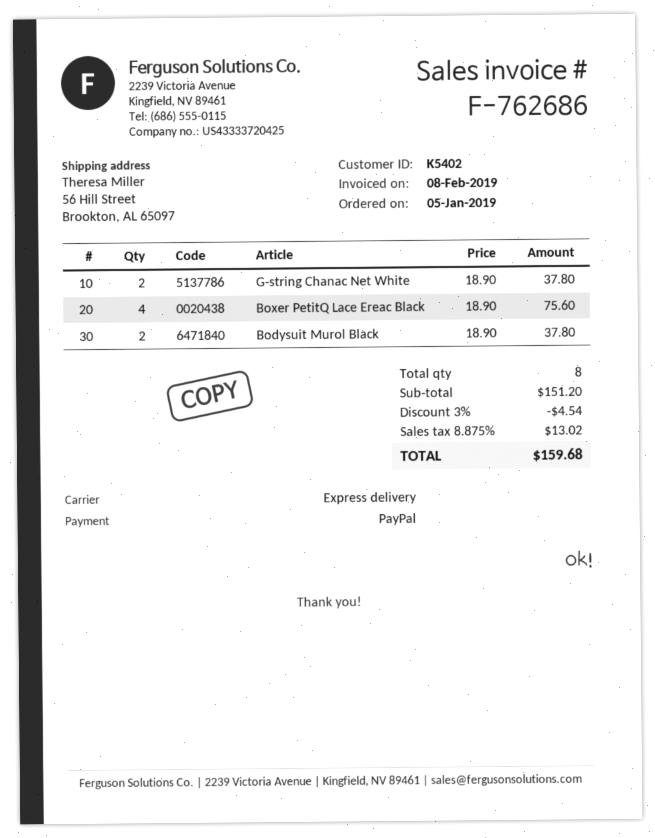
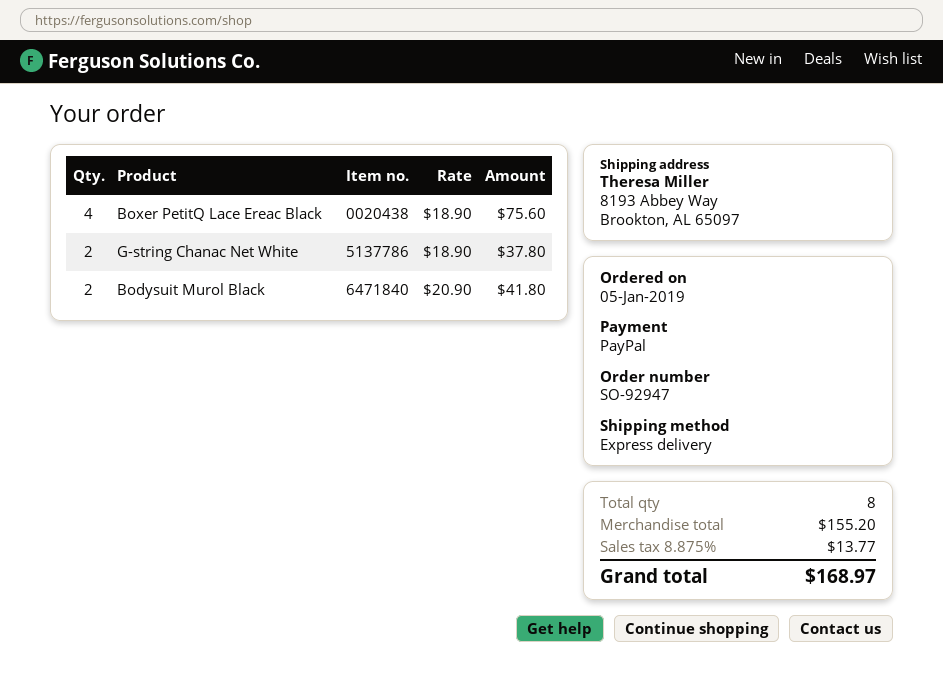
ship to: 56 Hill Street, Brookton, AL 65097 -> 8193 Abbey Way, Brookton, AL 65097
Bodysuit Murol Black: 2 x 18.90 = 37.80 -> 2 x 20.90 = 41.80
subtotal: 151.20 -> 155.20
discount: 3% = 4.54 -> none
tax: 8.875% = 13.02 -> 8.875% = 13.77
total: 159.68 -> 168.97

